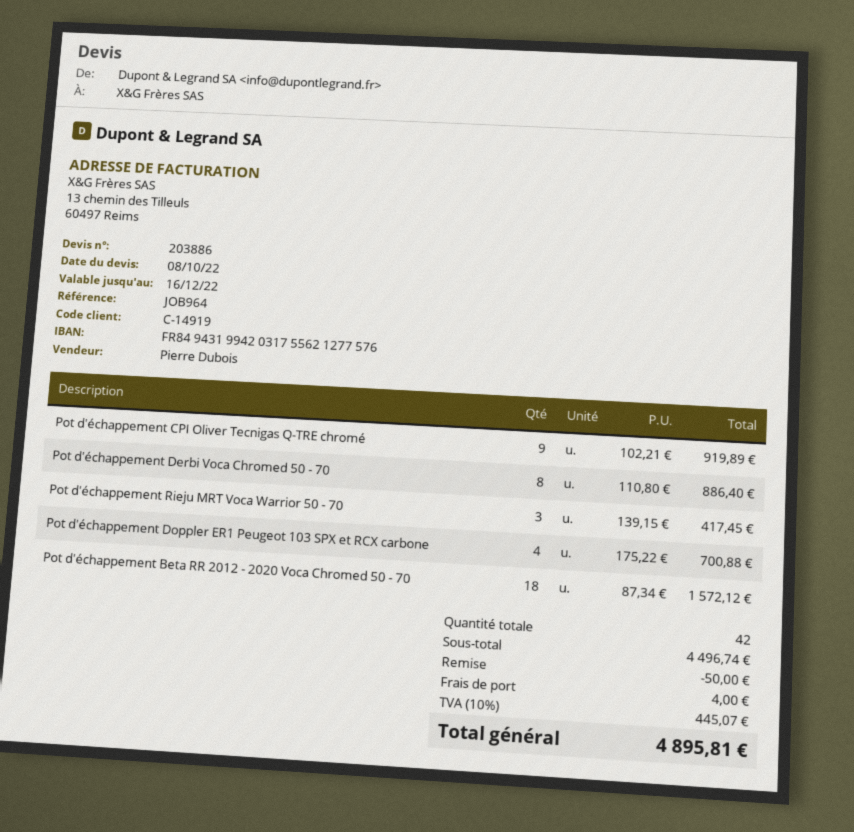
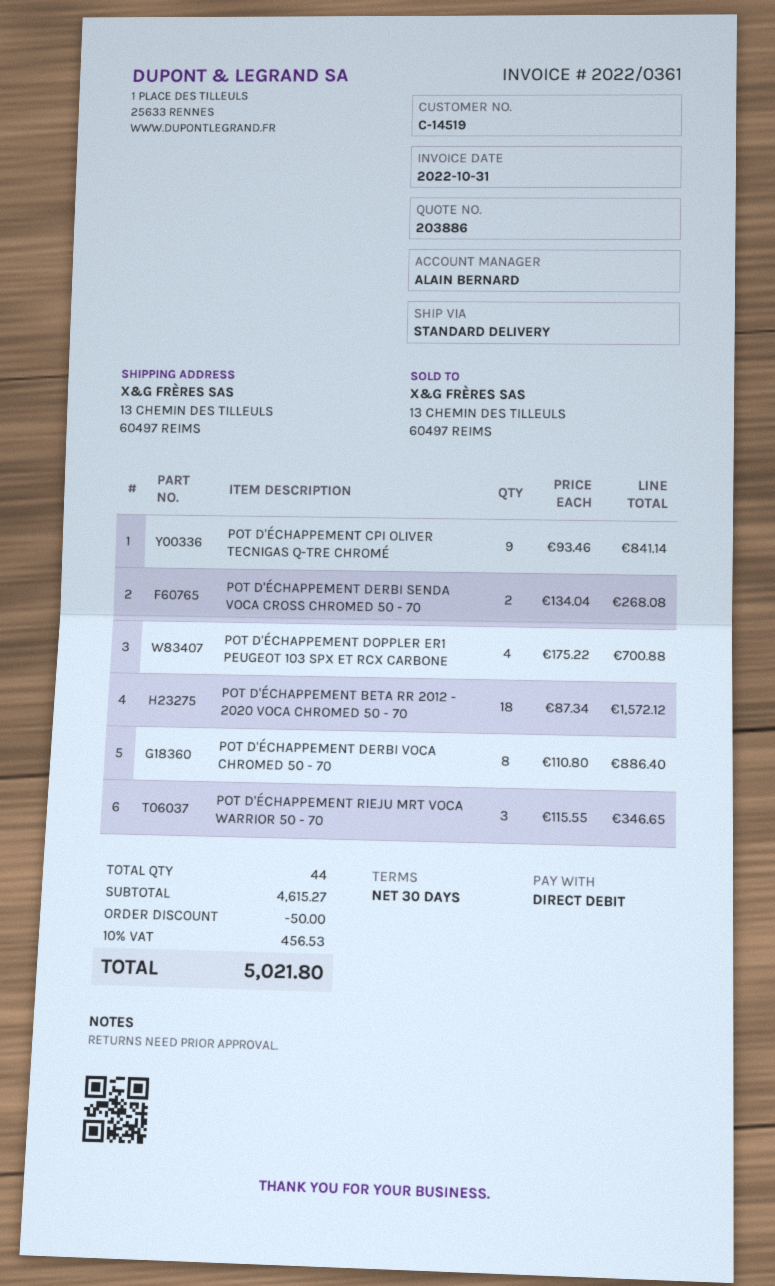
customer number: C-14919 -> C-14519
sales rep: Pierre Dubois -> ALAIN BERNARD
Pot d'échappement CPI Oliver Tecnigas Q-TRE chromé: 9 x 102.21 = 919.89 -> 9 x 93.46 = 841.14
Pot d'échappement Rieju MRT Voca Warrior 50 - 70: 3 x 139.15 = 417.45 -> 3 x 115.55 = 346.65
POT D'ÉCHAPPEMENT DERBI SENDA VOCA CROSS CHROMED 50 - 70: none -> 2 x 134.04 = 268.08
total quantity: 42 -> 44
subtotal: 4496.74 -> 4615.27
shipping: 4.00 -> none
tax: 10% = 445.07 -> 10% = 456.53
total: 4895.81 -> 5021.80

